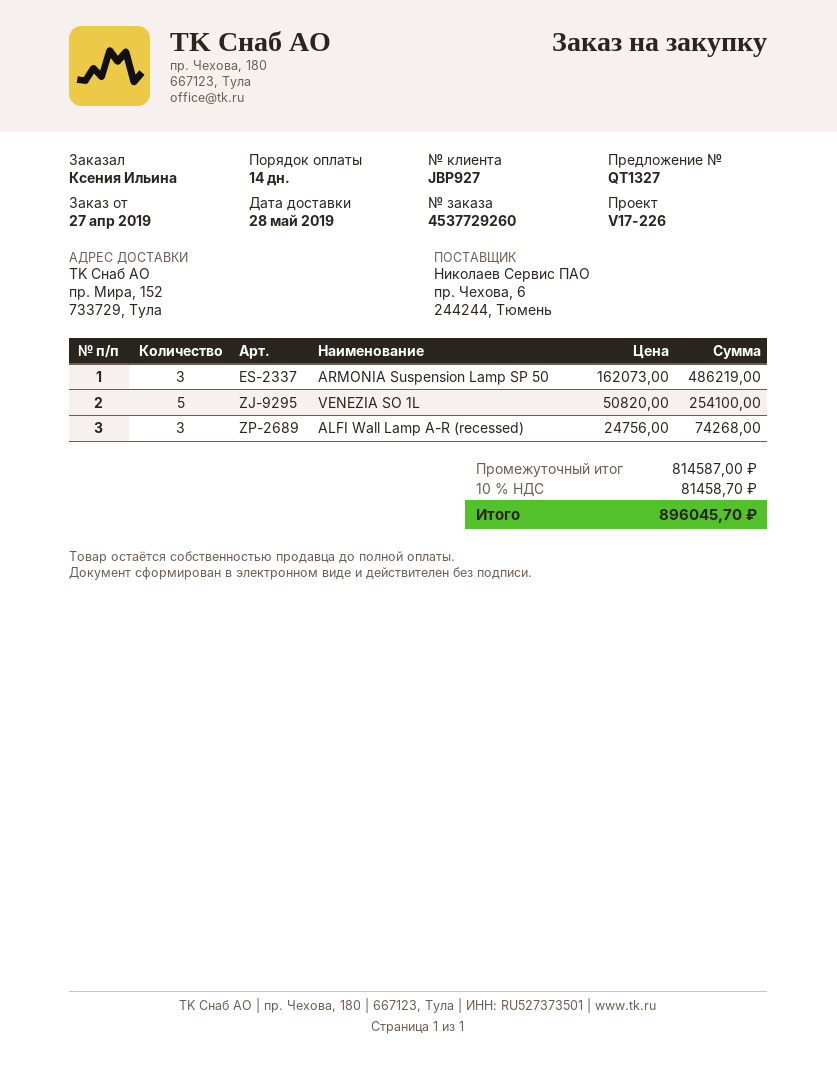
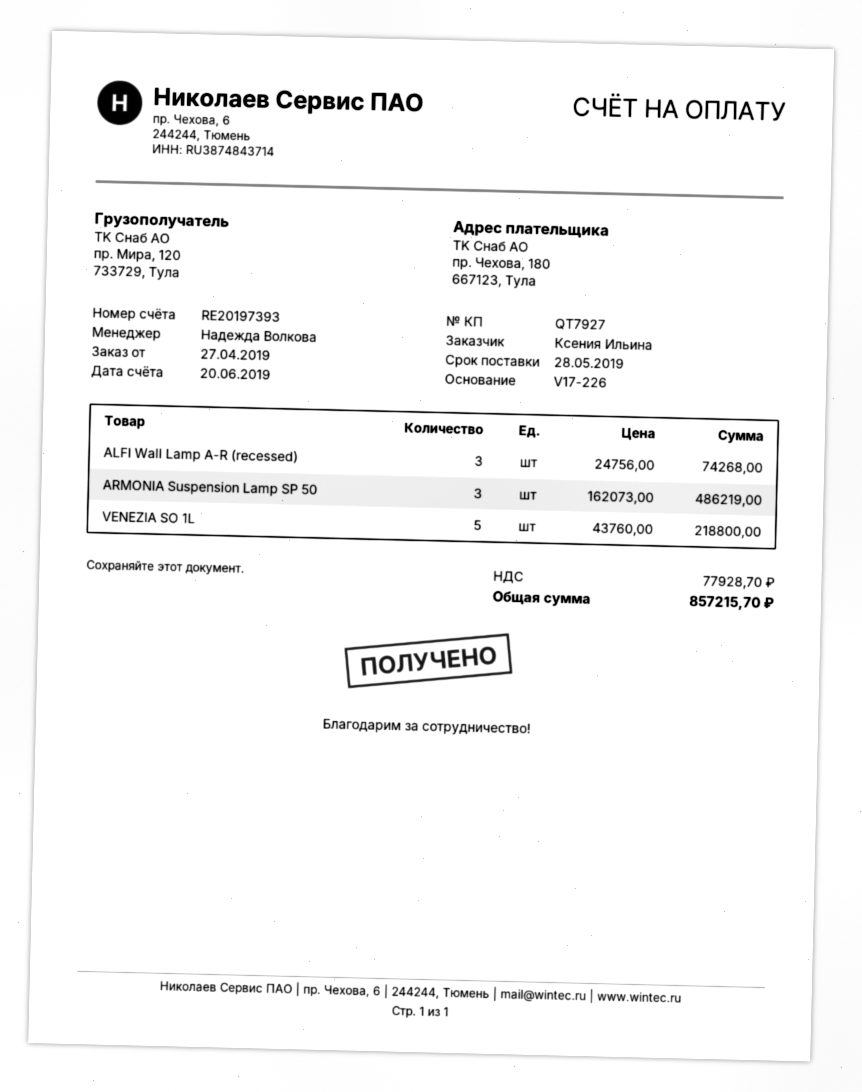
quote number: QT1327 -> QT7927
ship to: пр. Мира, 152, 733729, Тула -> пр. Мира, 120, 733729, Тула
VENEZIA SO 1L: 5 x 50820.00 = 254100.00 -> 5 x 43760.00 = 218800.00
tax: 81458.70 -> 77928.70
total: 896045.70 -> 857215.70

